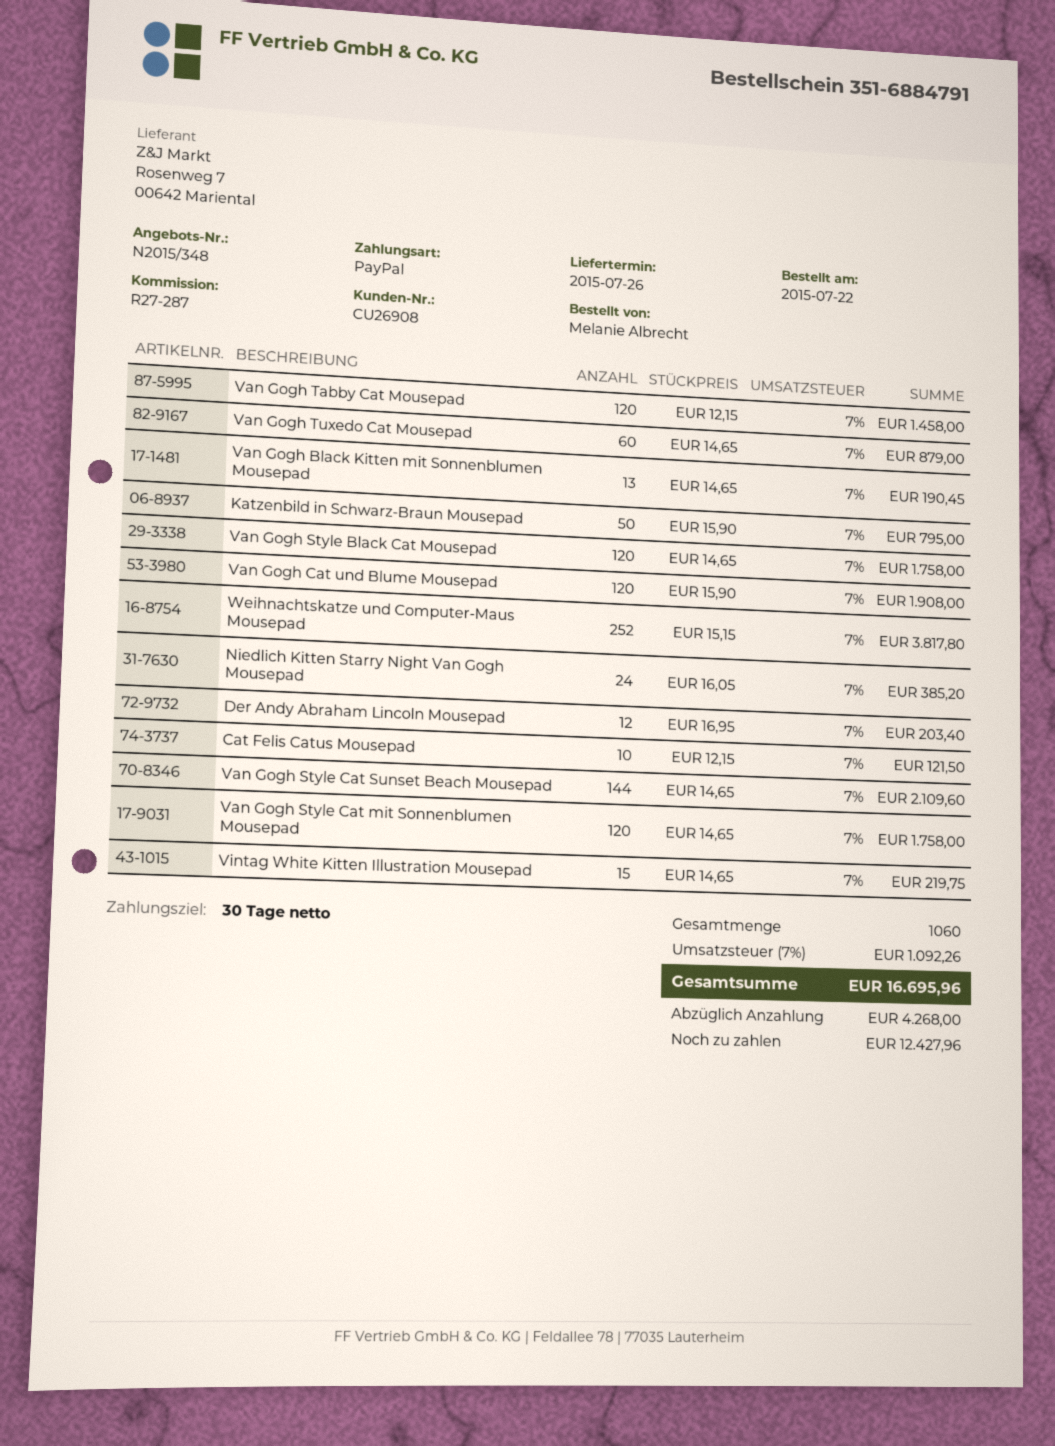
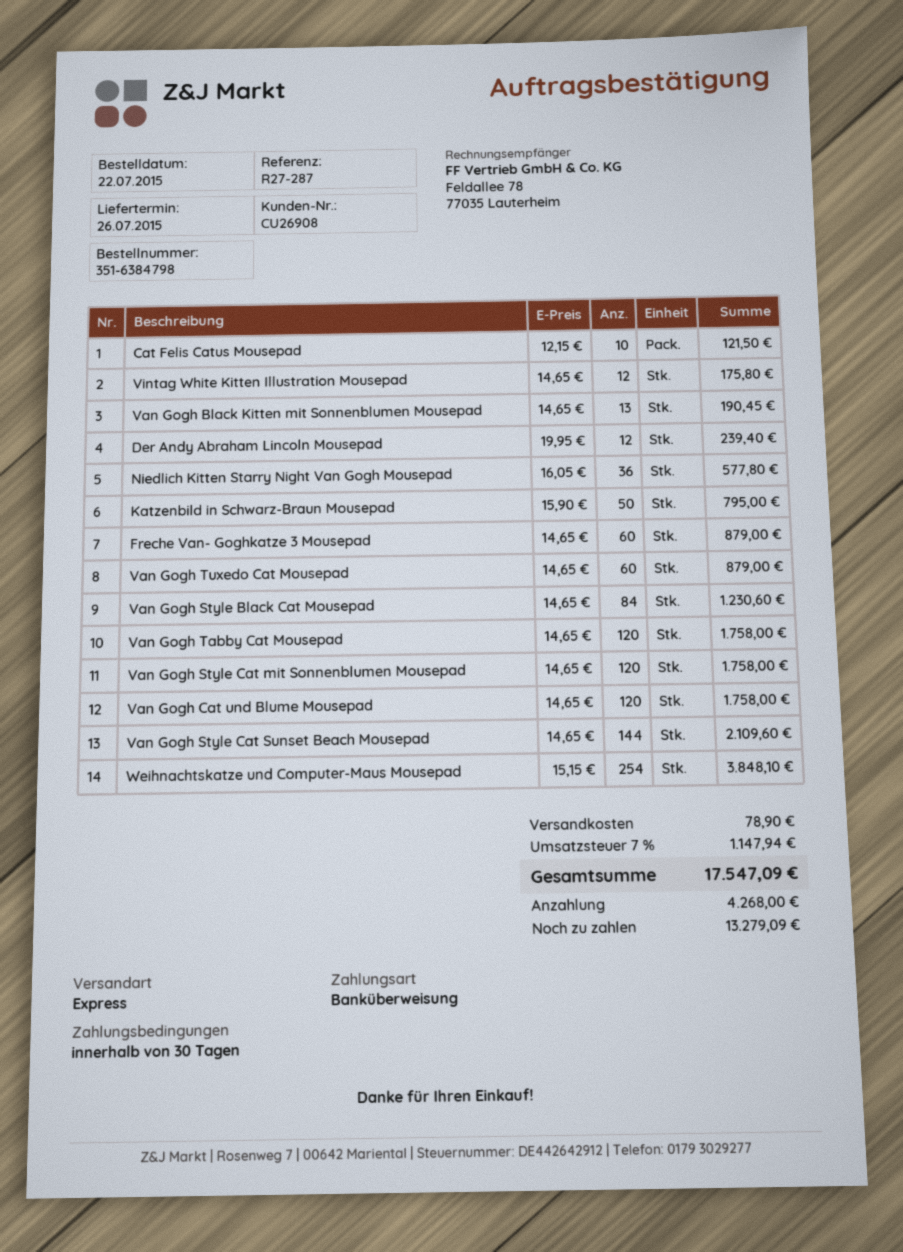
order number: 351-6884791 -> 351-6384798
payment method: PayPal -> bank transfer
Van Gogh Tabby Cat Mousepad: 120 x 12.15 = 1458.00 -> 120 x 14.65 = 1758.00
Van Gogh Style Black Cat Mousepad: 120 x 14.65 = 1758.00 -> 84 x 14.65 = 1230.60
Van Gogh Cat und Blume Mousepad: 120 x 15.90 = 1908.00 -> 120 x 14.65 = 1758.00
Weihnachtskatze und Computer-Maus Mousepad: 252 x 15.15 = 3817.80 -> 254 x 15.15 = 3848.10
Niedlich Kitten Starry Night Van Gogh Mousepad: 24 x 16.05 = 385.20 -> 36 x 16.05 = 577.80
Der Andy Abraham Lincoln Mousepad: 12 x 16.95 = 203.40 -> 12 x 19.95 = 239.40
Vintag White Kitten Illustration Mousepad: 15 x 14.65 = 219.75 -> 12 x 14.65 = 175.80
Freche Van- Goghkatze 3 Mousepad: none -> 60 x 14.65 = 879.00
shipping: none -> 78.90
tax: 7% = 1092.26 -> 7% = 1147.94
total: 16695.96 -> 17547.09
balance: 12427.96 -> 13279.09

